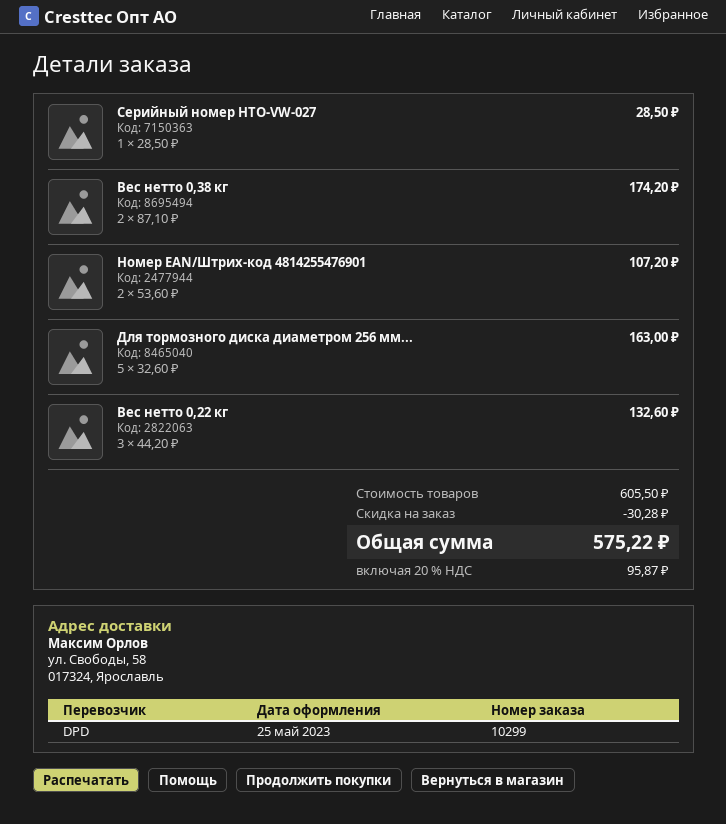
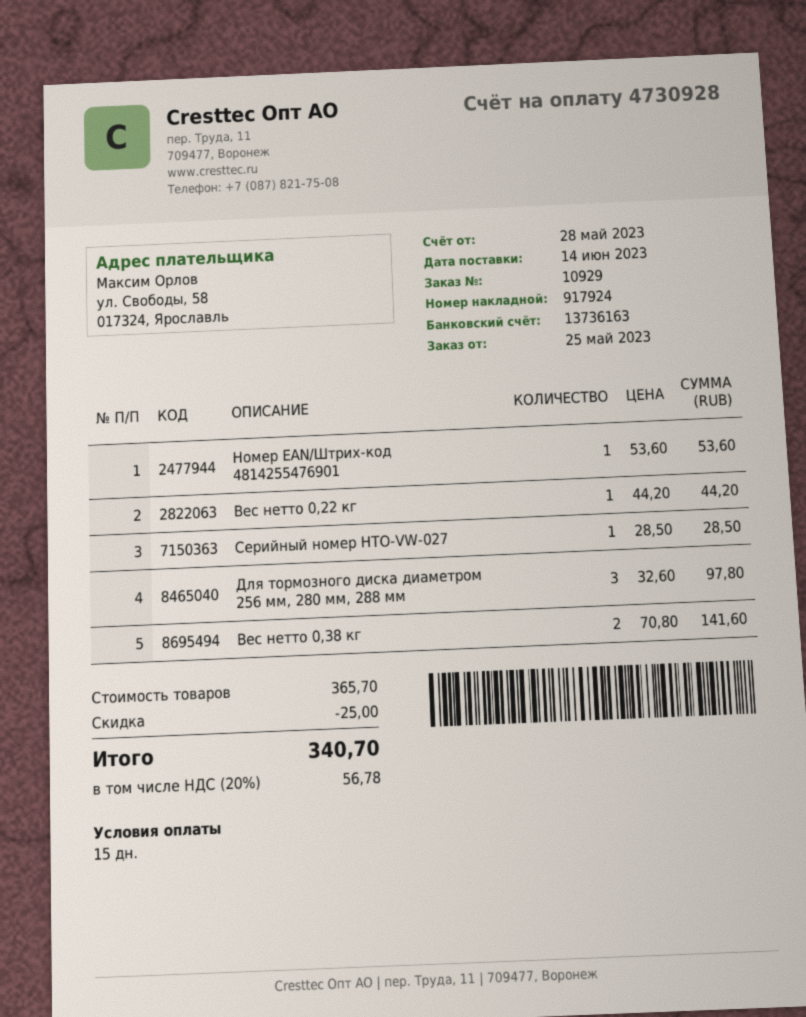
order number: 10299 -> 10929
Вес нетто 0,38 кг: 2 x 87.10 = 174.20 -> 2 x 70.80 = 141.60
Номер EAN/Штрих-код 4814255476901: 2 x 53.60 = 107.20 -> 1 x 53.60 = 53.60
Для тормозного диска диаметром 256 мм...: 5 x 32.60 = 163.00 -> 3 x 32.60 = 97.80
Вес нетто 0,22 кг: 3 x 44.20 = 132.60 -> 1 x 44.20 = 44.20
subtotal: 605.50 -> 365.70
discount: 30.28 -> 25.00
tax: 20% = 95.87 -> 20% = 56.78
total: 575.22 -> 340.70

